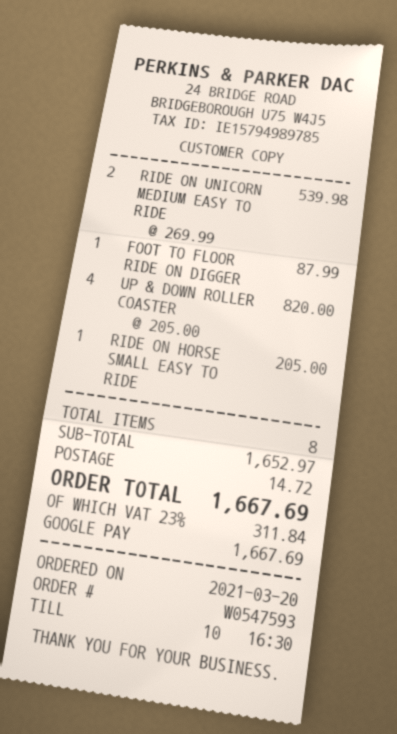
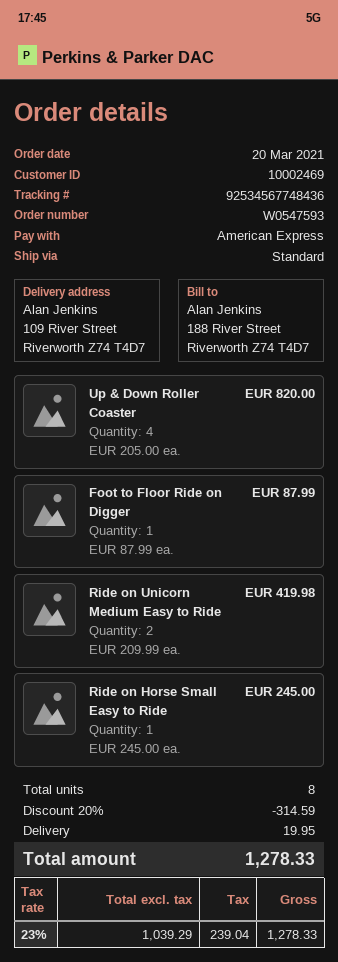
payment method: Google Pay -> American Express
RIDE ON UNICORN MEDIUM EASY TO RIDE: 2 x 269.99 = 539.98 -> 2 x 209.99 = 419.98
RIDE ON HORSE SMALL EASY TO RIDE: 1 x 205.00 = 205.00 -> 1 x 245.00 = 245.00
discount: none -> 20% = 314.59
shipping: 14.72 -> 19.95
tax: 23% = 311.84 -> 23% = 239.04
total: 1667.69 -> 1278.33

